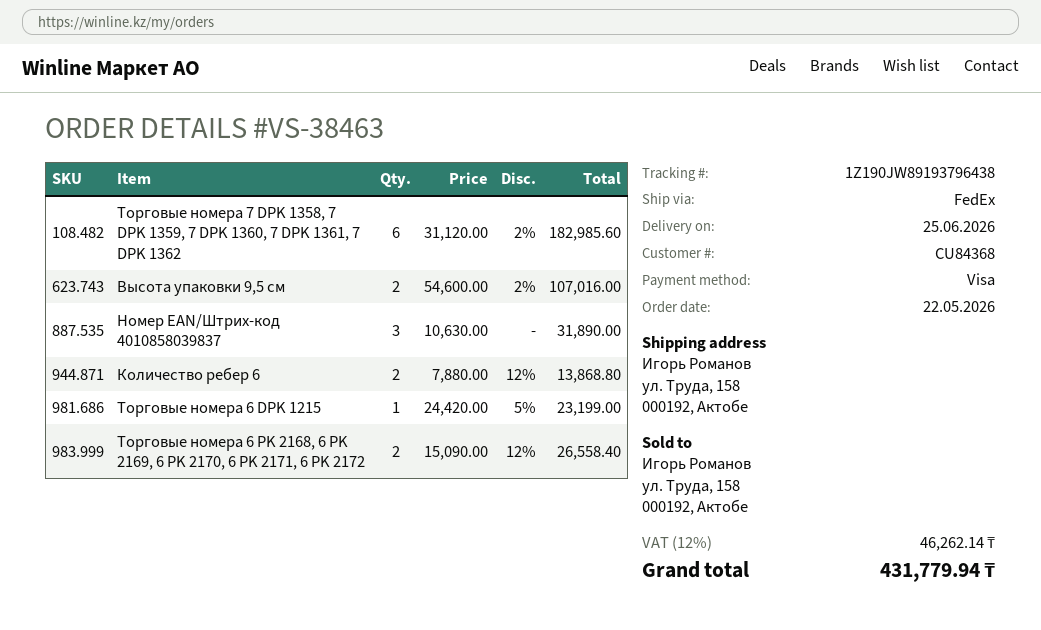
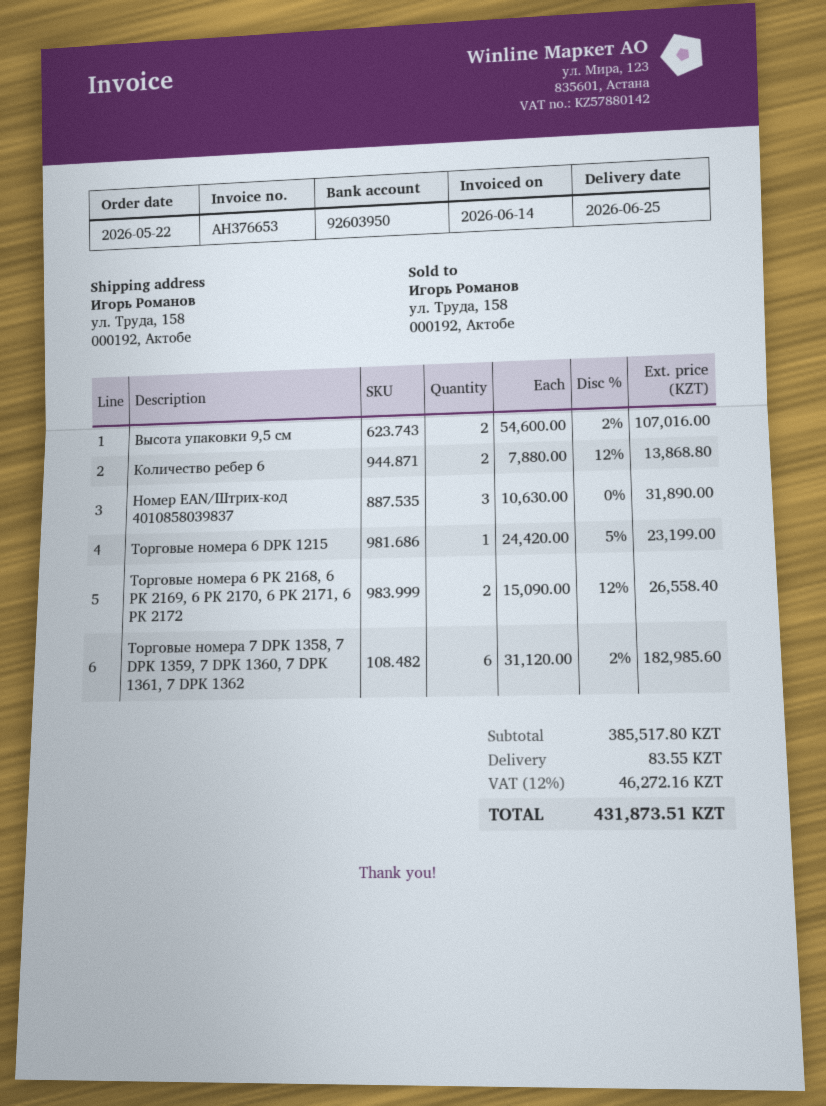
shipping: none -> 83.55
tax: 12% = 46262.14 -> 12% = 46272.16
total: 431779.94 -> 431873.51

